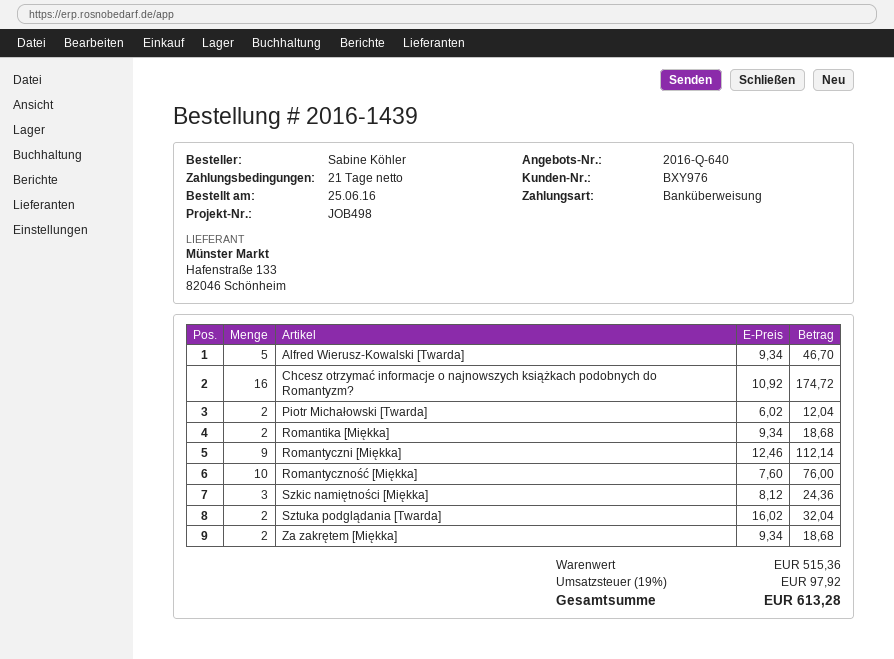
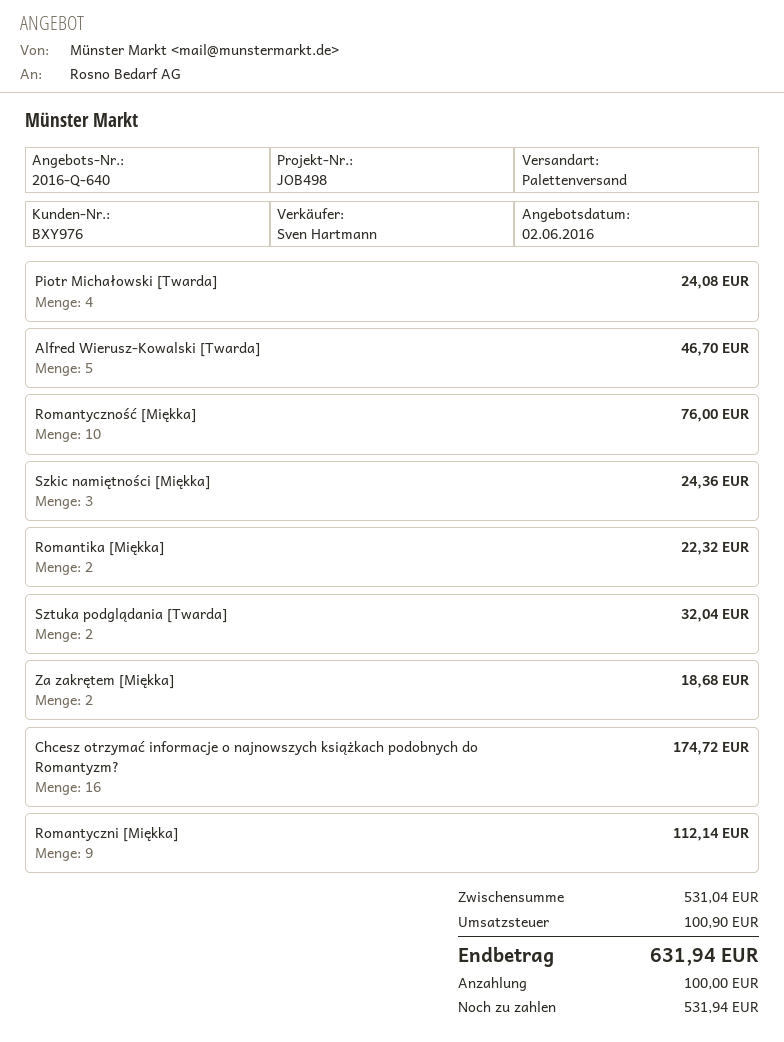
Piotr Michałowski [Twarda]: 2 for 12.04 -> 4 for 24.08
Romantika [Miękka]: 2 for 18.68 -> 2 for 22.32
subtotal: 515.36 -> 531.04
tax: 97.92 -> 100.90
total: 613.28 -> 631.94

